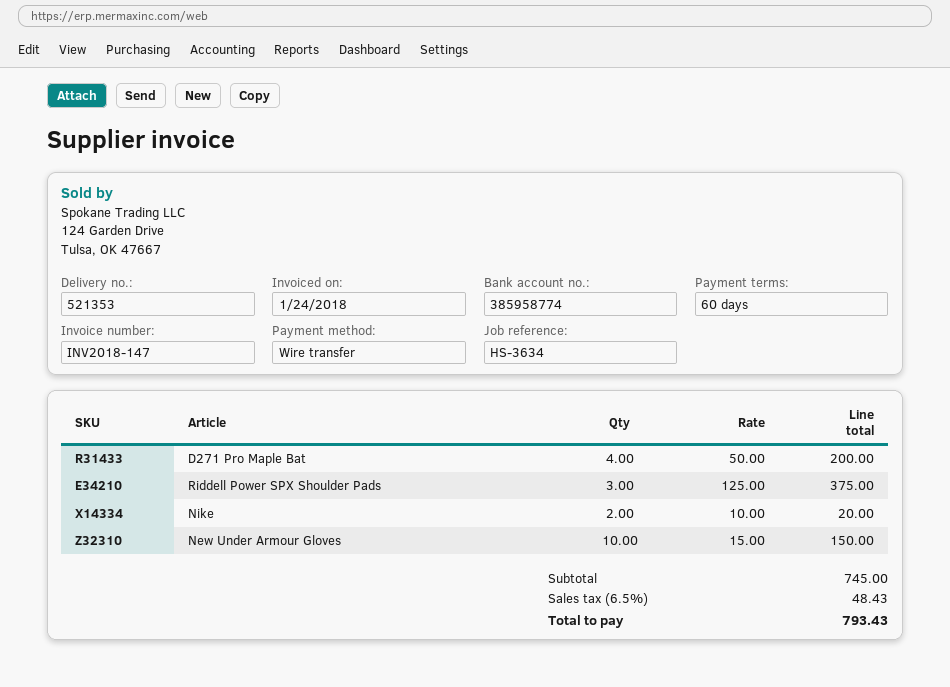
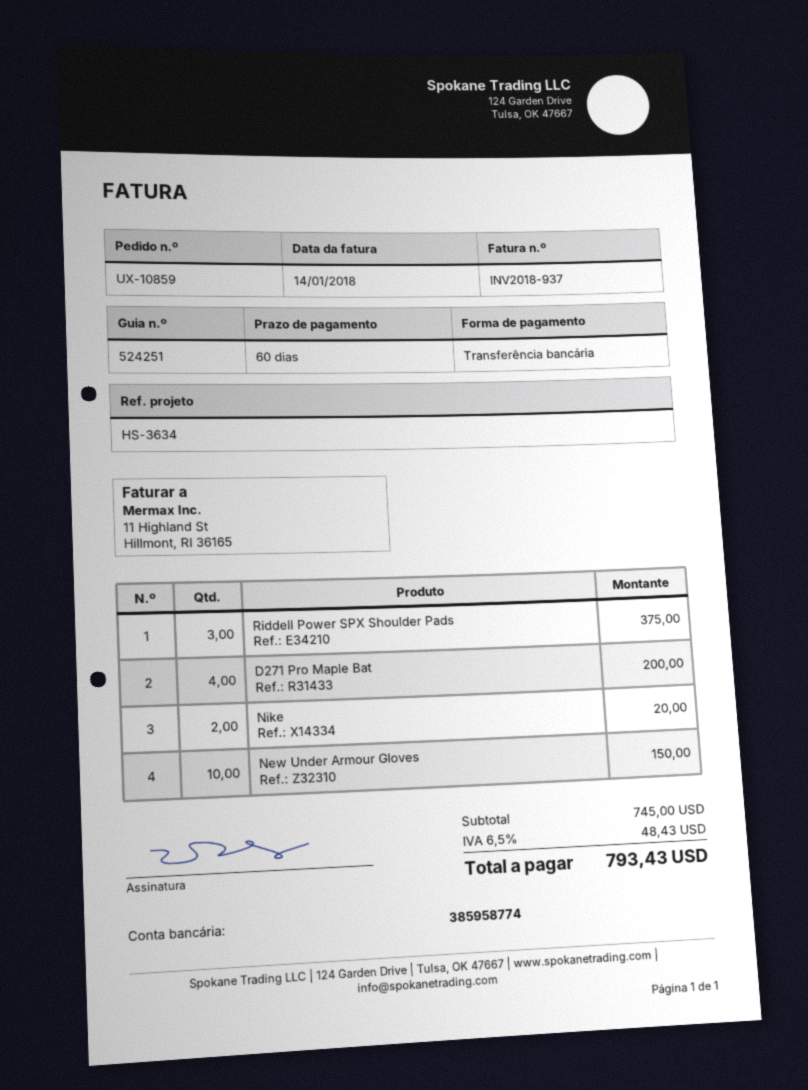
delivery note number: 521353 -> 524251
invoice number: INV2018-147 -> INV2018-937
invoice date: 2018-01-24 -> 2018-01-14

